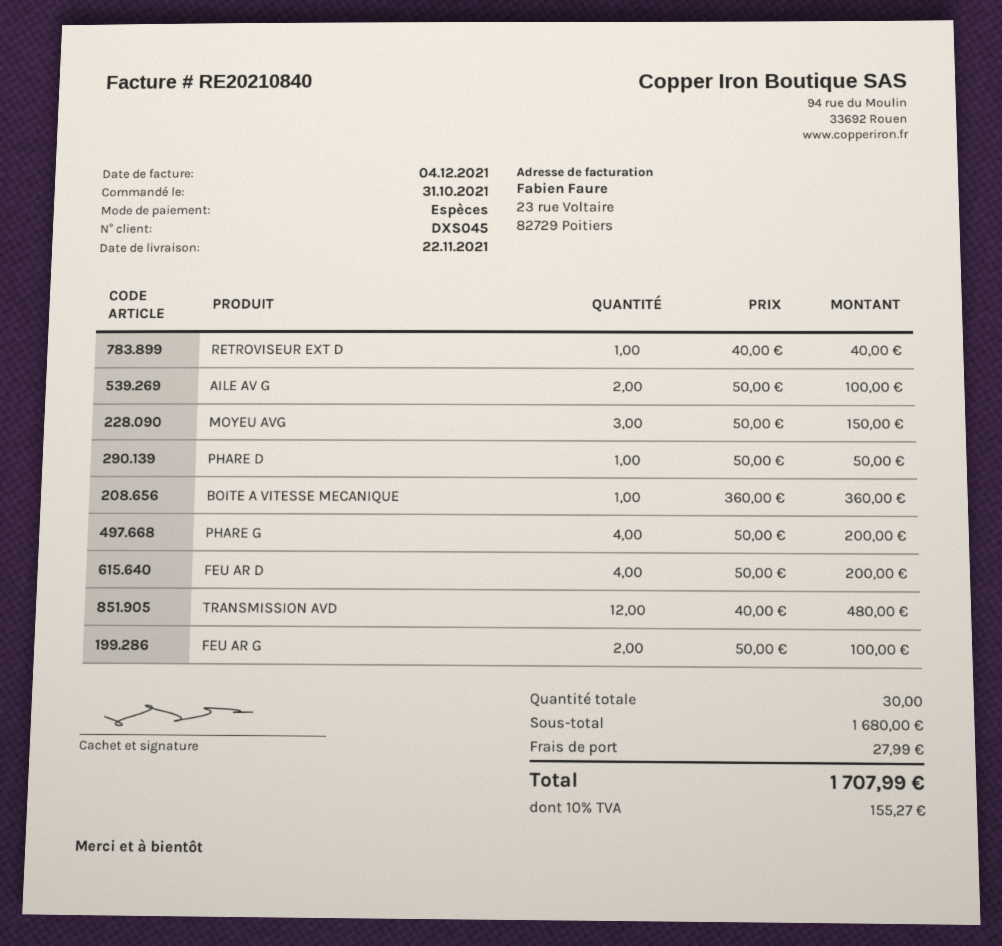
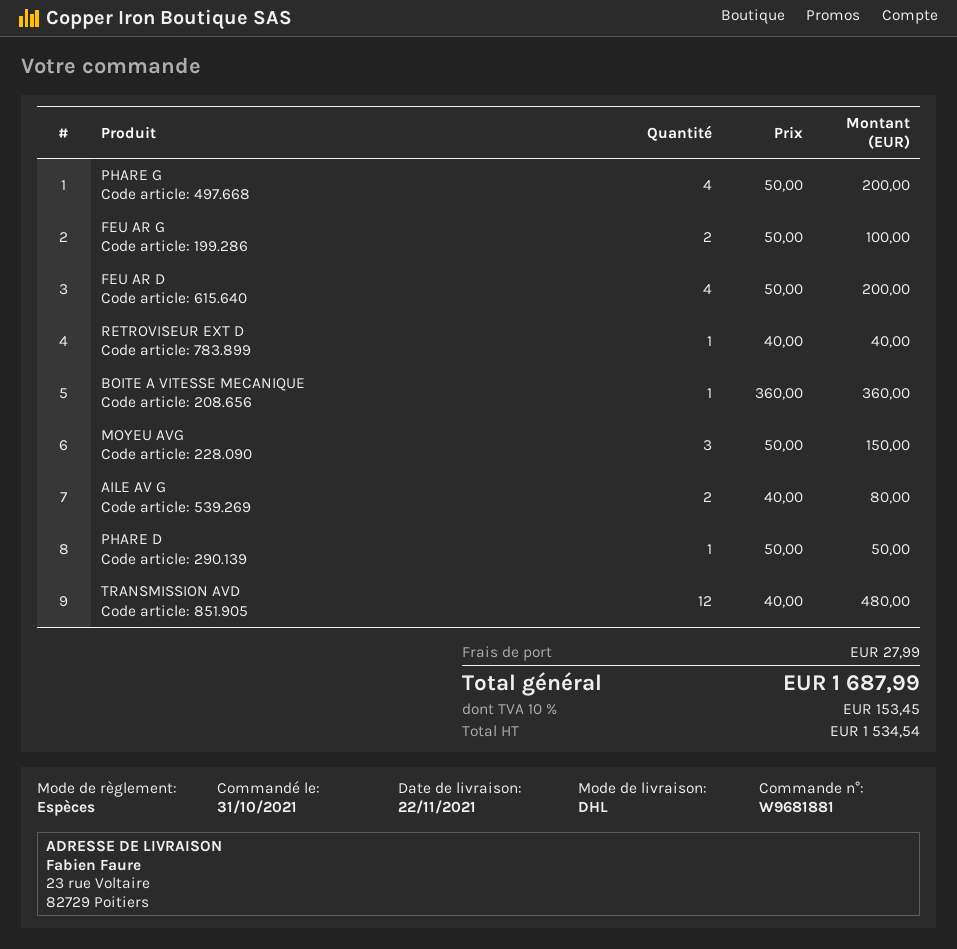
AILE AV G: 2 x 50.00 = 100.00 -> 2 x 40.00 = 80.00
tax: 10% = 155.27 -> 10% = 153.45
total: 1707.99 -> 1687.99

